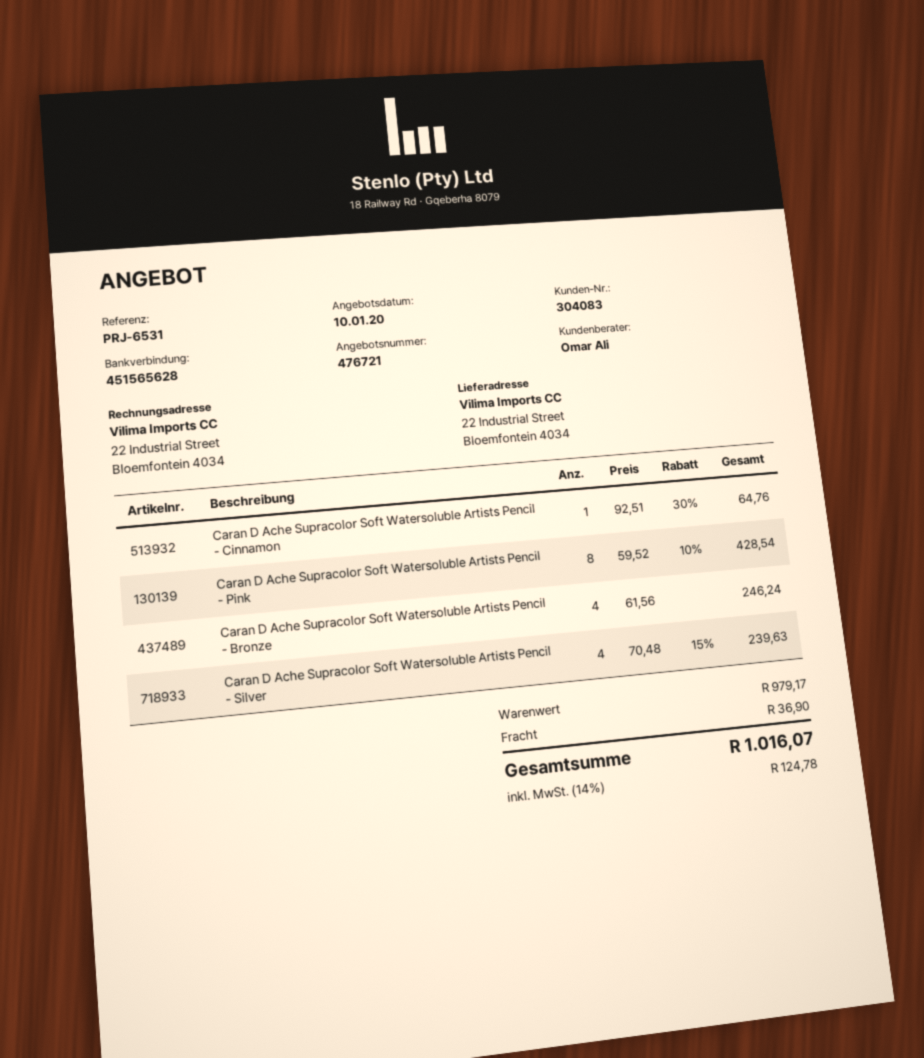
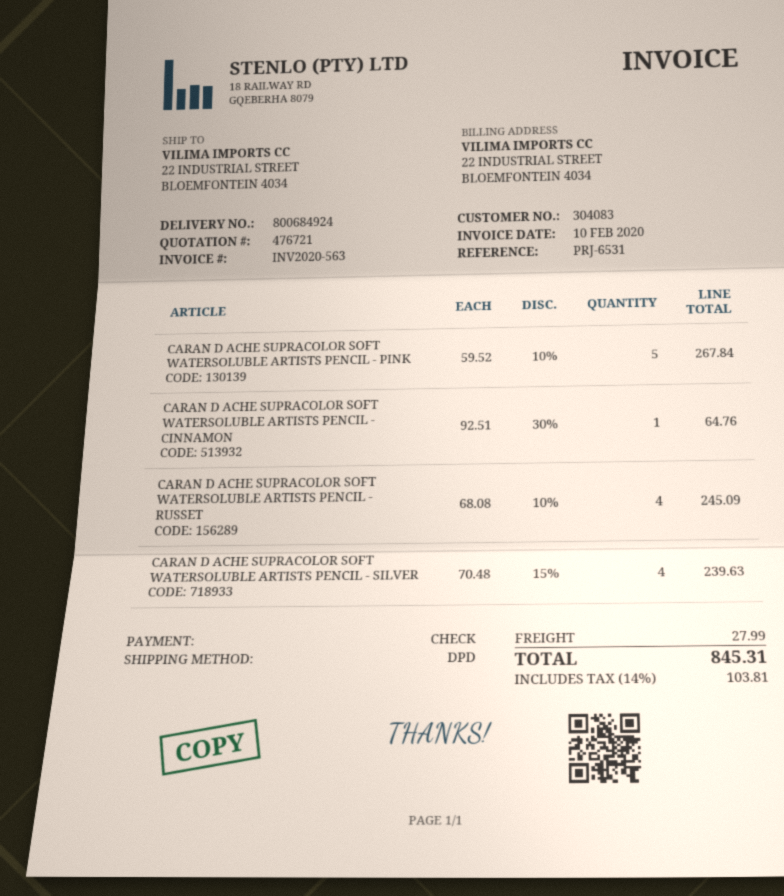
Caran D Ache Supracolor Soft Watersoluble Artists Pencil - Pink: 8 x 59.52 - 10% = 428.54 -> 5 x 59.52 - 10% = 267.84
Caran D Ache Supracolor Soft Watersoluble Artists Pencil - Bronze: 4 x 61.56 = 246.24 -> none
CARAN D ACHE SUPRACOLOR SOFT WATERSOLUBLE ARTISTS PENCIL - RUSSET: none -> 4 x 68.08 - 10% = 245.09
shipping: 36.90 -> 27.99
tax: 14% = 124.78 -> 14% = 103.81
total: 1016.07 -> 845.31

